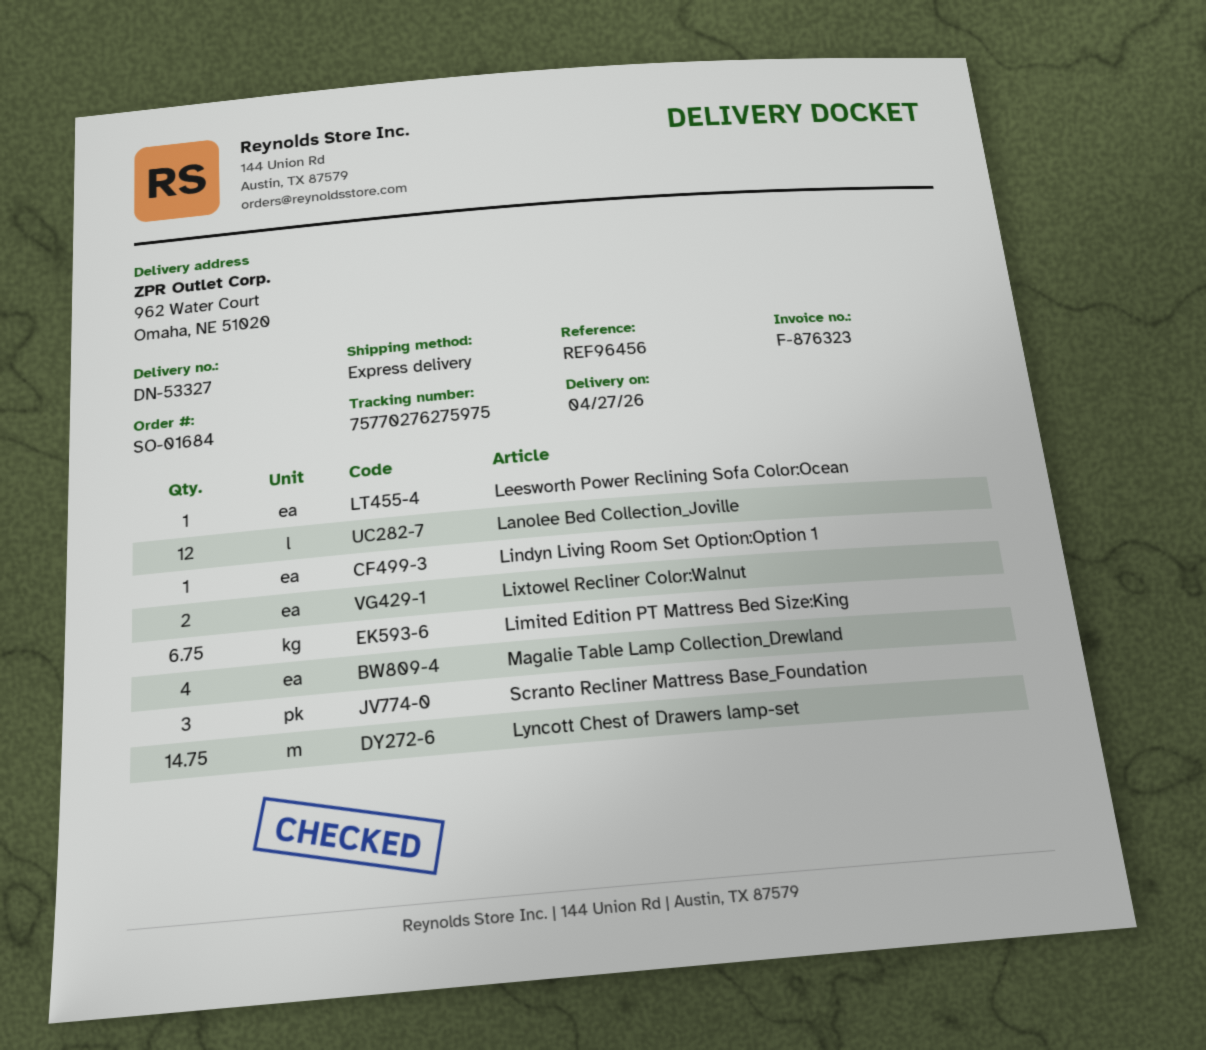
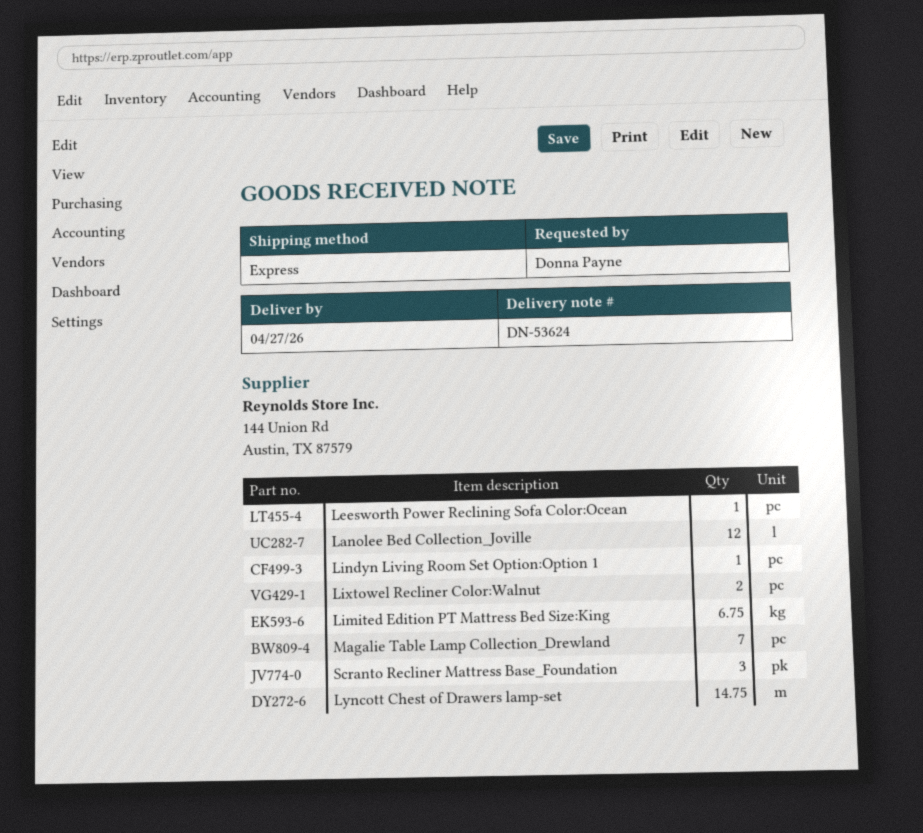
delivery note number: DN-53327 -> DN-53624
Magalie Table Lamp Collection_Drewland: 4 -> 7

